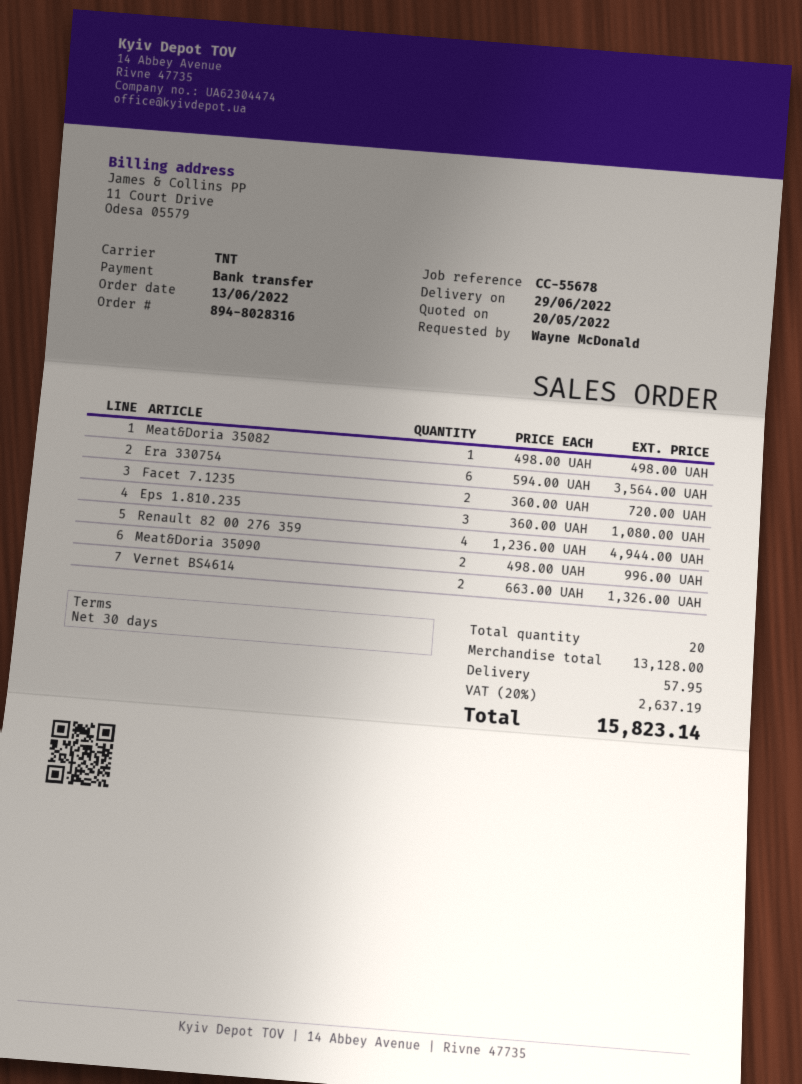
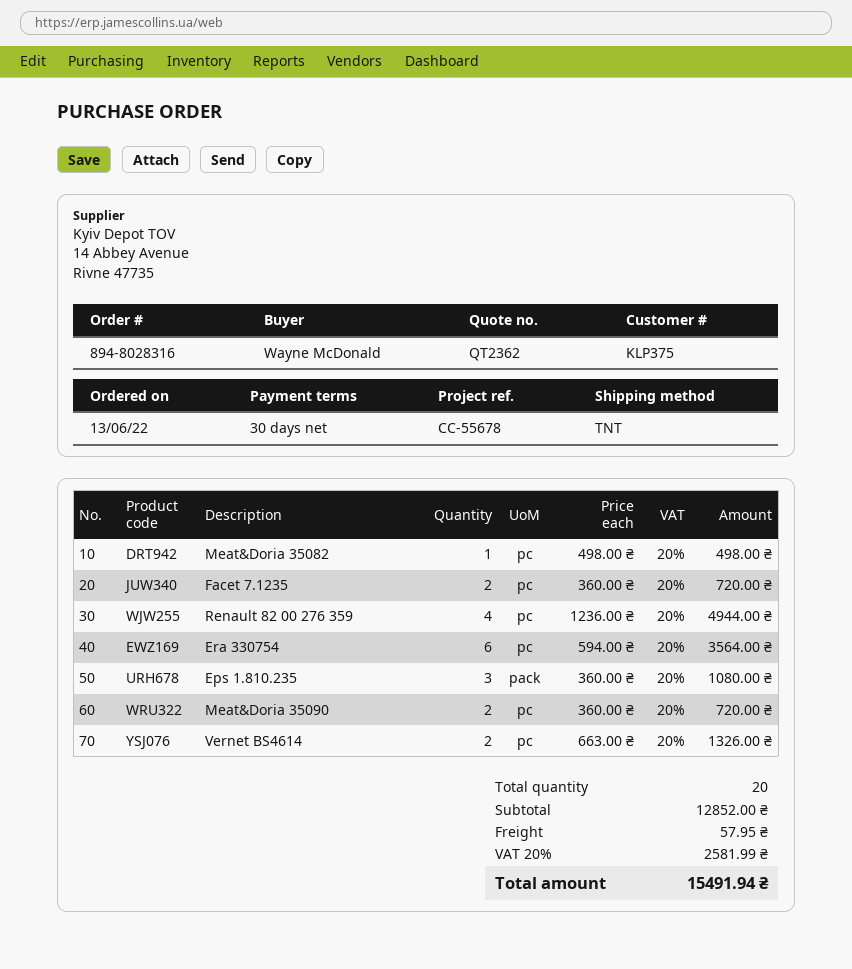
Meat&Doria 35090: 2 x 498.00 = 996.00 -> 2 x 360.00 = 720.00
subtotal: 13128.00 -> 12852.00
tax: 20% = 2637.19 -> 20% = 2581.99
total: 15823.14 -> 15491.94

